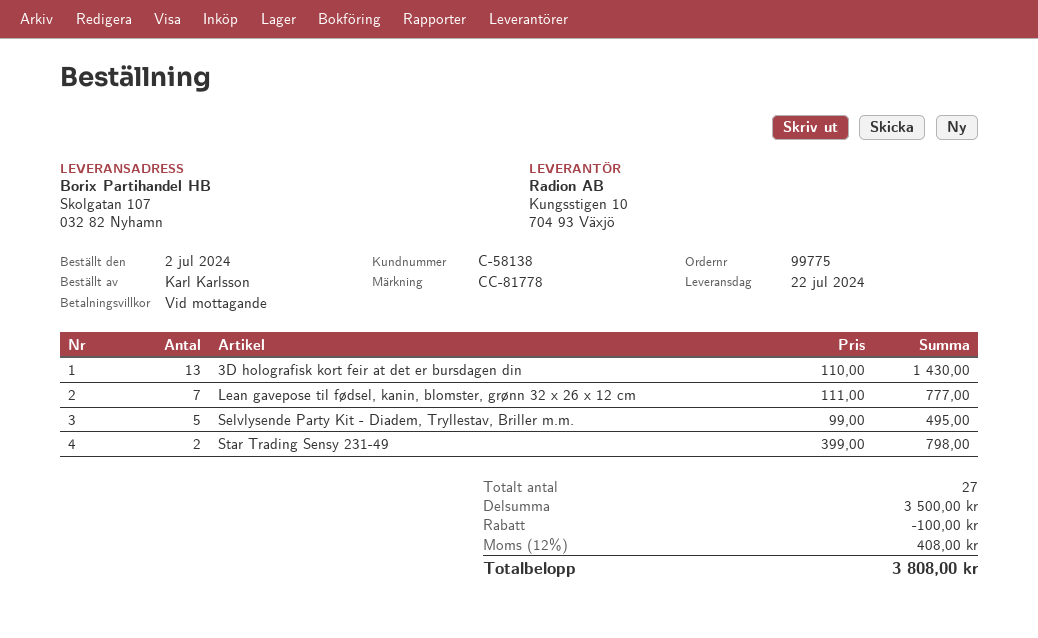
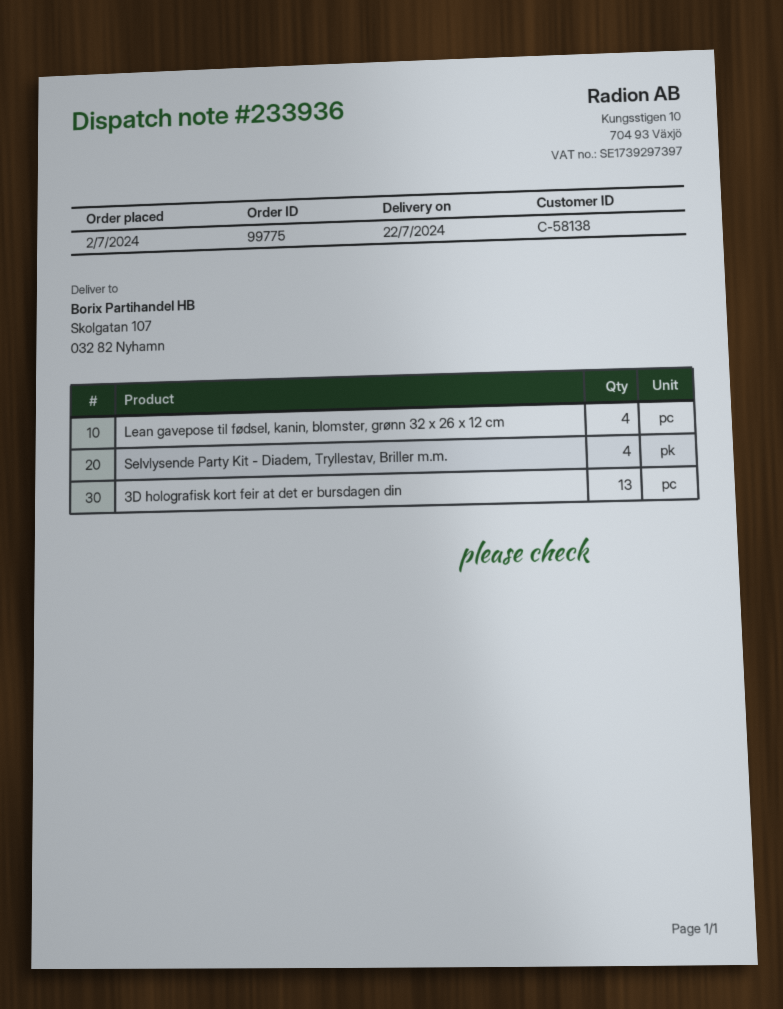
Lean gavepose til fødsel, kanin, blomster, grønn 32 x 26 x 12 cm: 7 -> 4
Selvlysende Party Kit - Diadem, Tryllestav, Briller m.m.: 5 -> 4
Star Trading Sensy 231-49: 2 -> none

